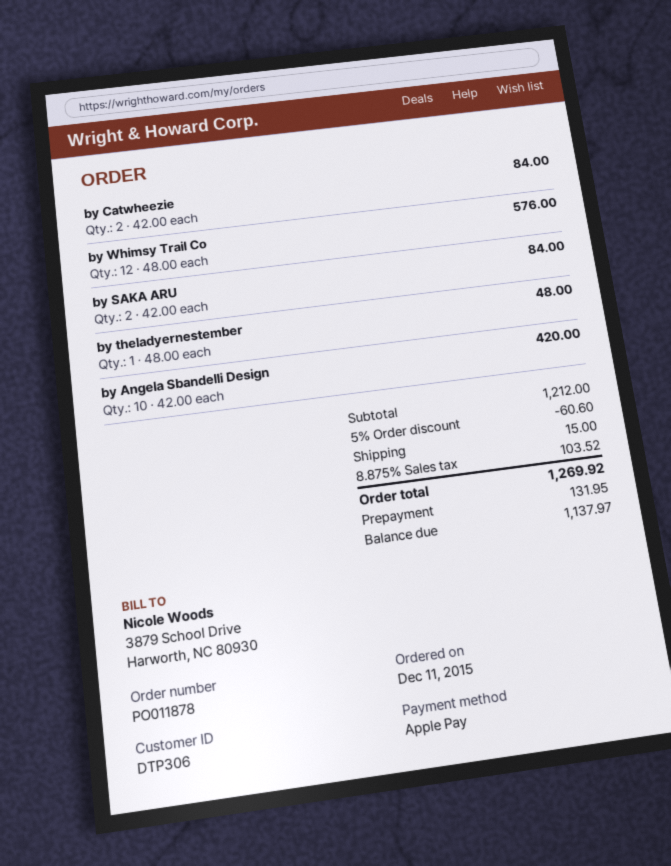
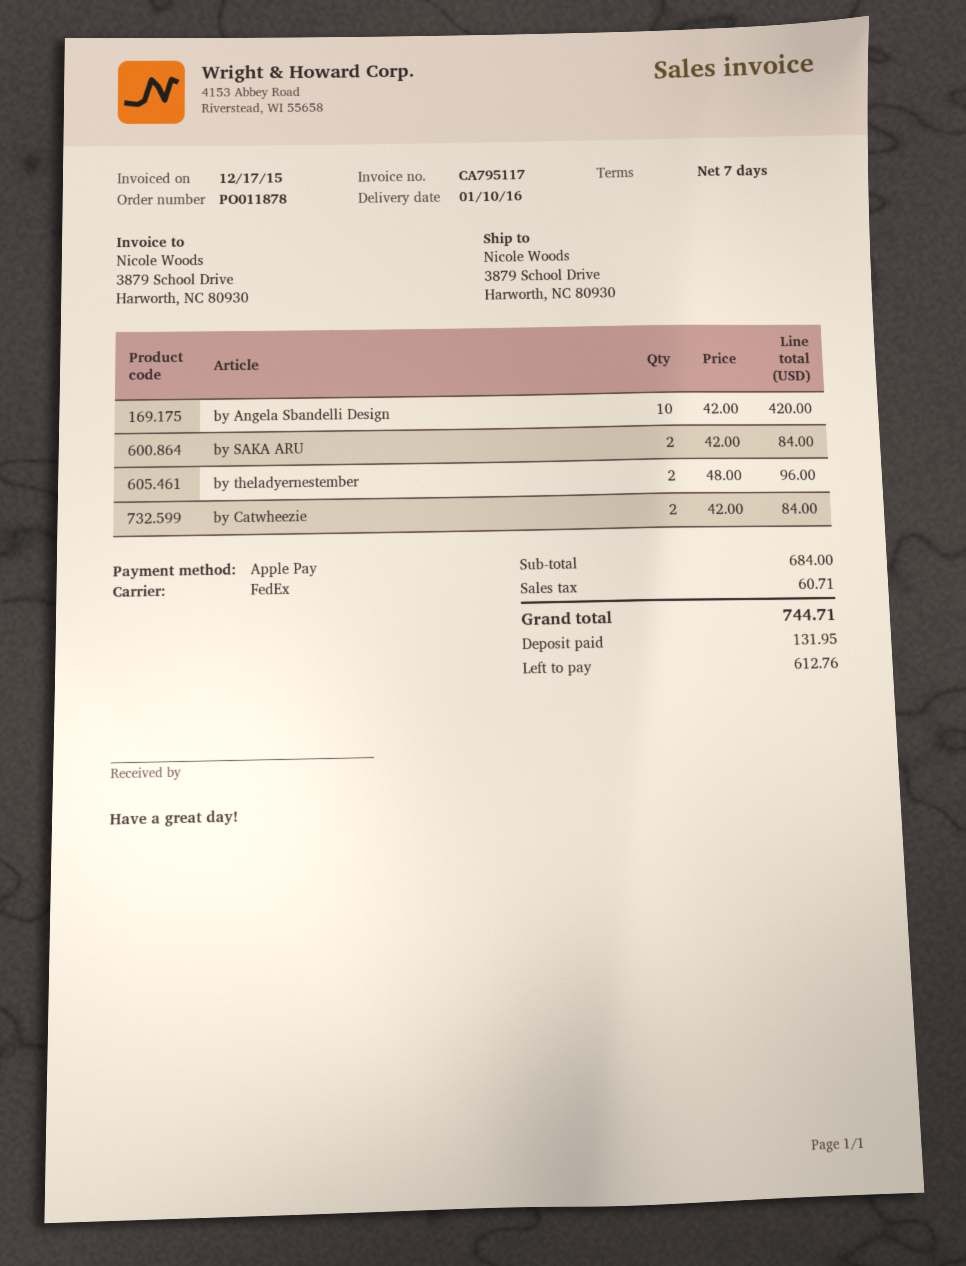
by Whimsy Trail Co: 12 x 48.00 = 576.00 -> none
by theladyernestember: 1 x 48.00 = 48.00 -> 2 x 48.00 = 96.00
subtotal: 1212.00 -> 684.00
discount: 5% = 60.60 -> none
shipping: 15.00 -> none
tax: 103.52 -> 60.71
total: 1269.92 -> 744.71
balance: 1137.97 -> 612.76

